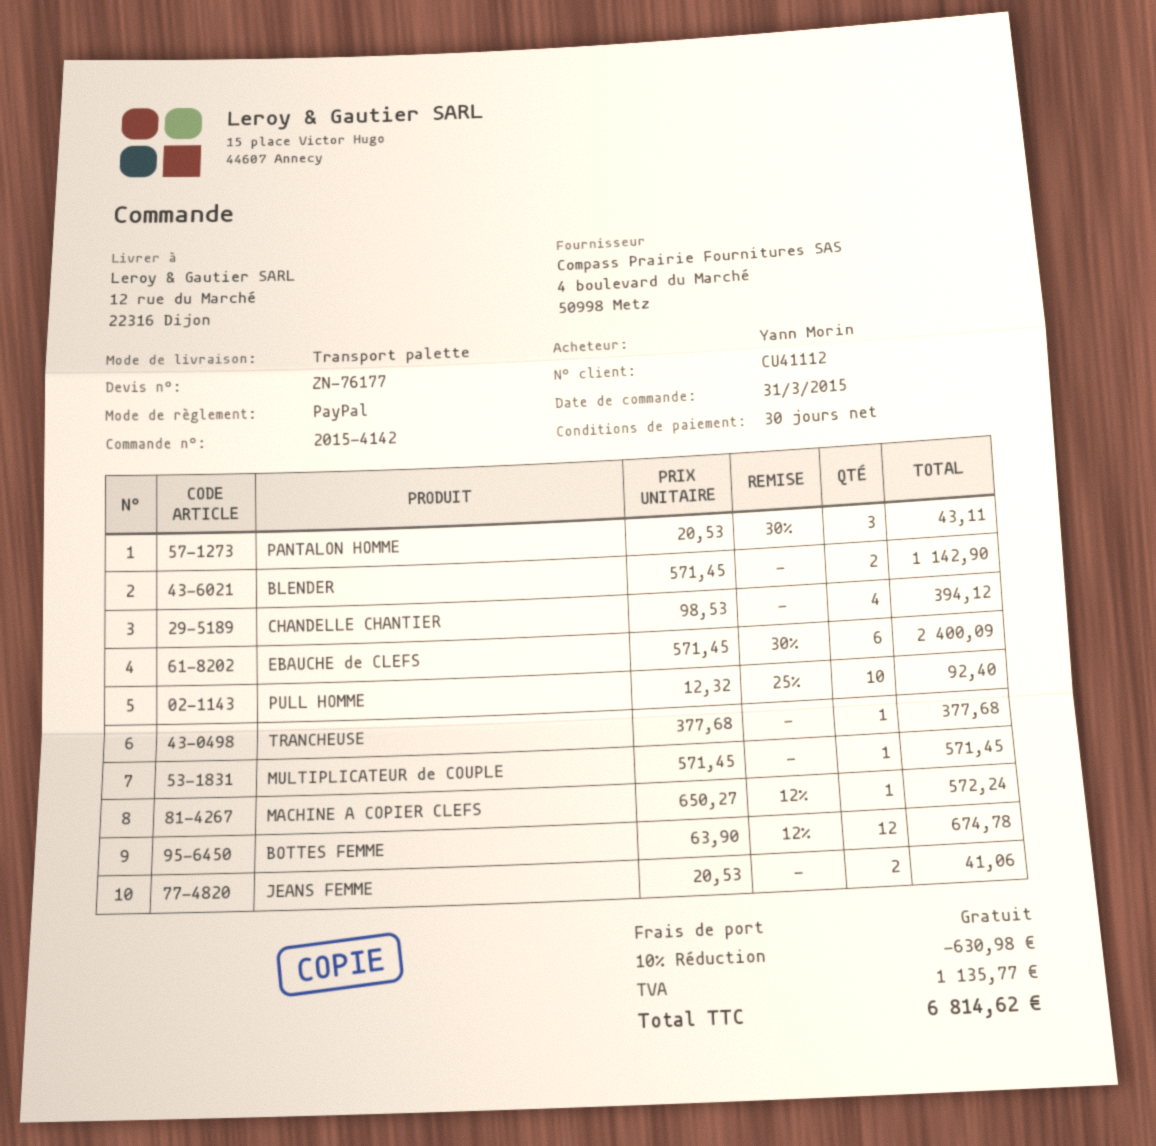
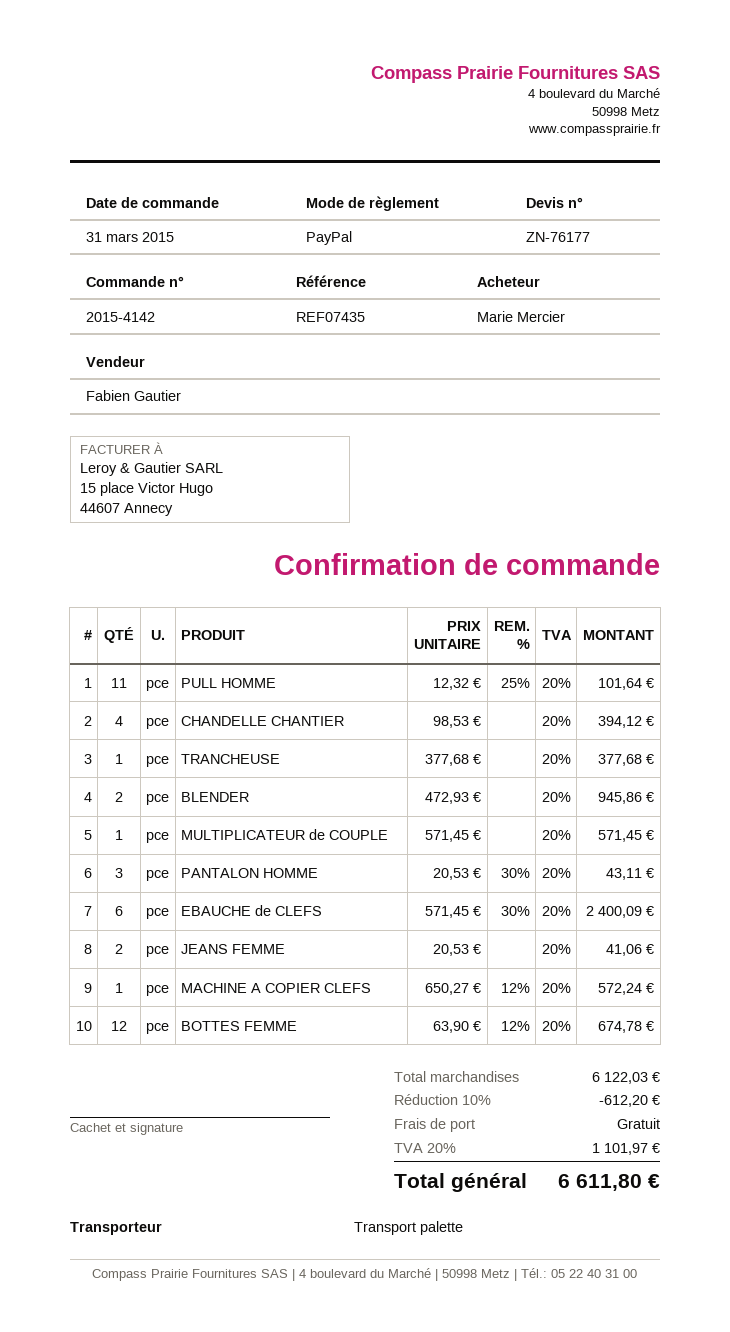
ordered by: Yann Morin -> Marie Mercier
BLENDER: 2 x 571.45 = 1142.90 -> 2 x 472.93 = 945.86
PULL HOMME: 10 x 12.32 - 25% = 92.40 -> 11 x 12.32 - 25% = 101.64
discount: 10% = 630.98 -> 10% = 612.20
tax: 1135.77 -> 1101.97
total: 6814.62 -> 6611.80

